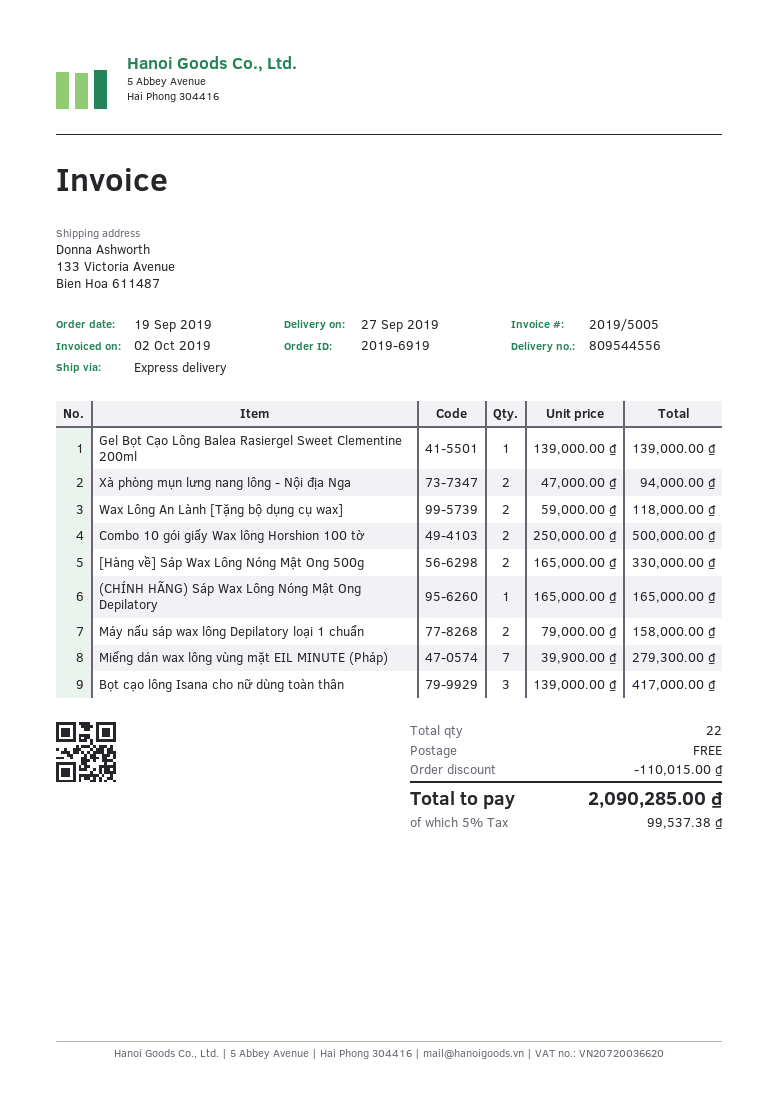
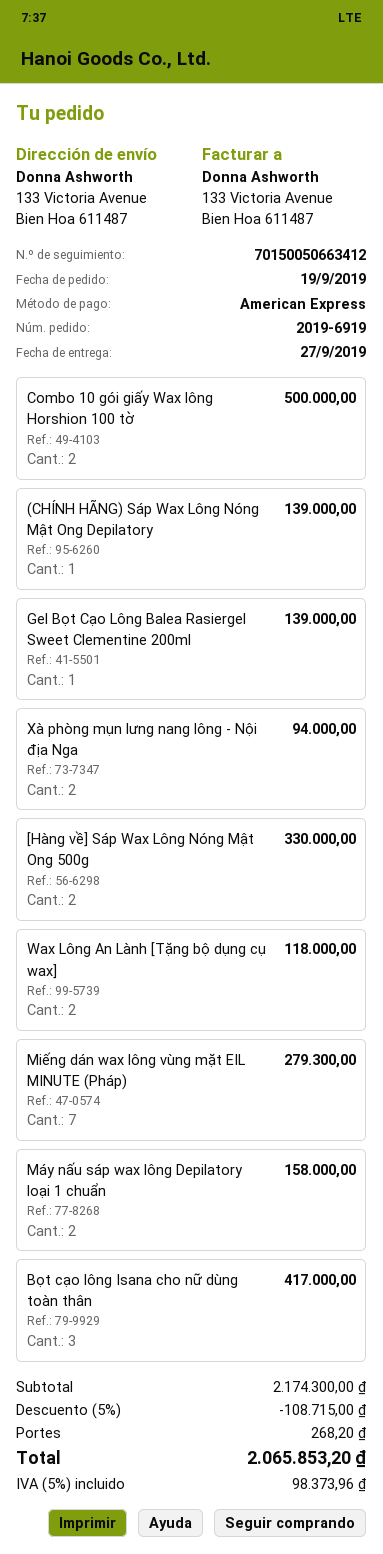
(CHÍNH HÃNG) Sáp Wax Lông Nóng Mật Ong Depilatory: 1 for 165000.00 -> 1 for 139000.00
discount: 110015.00 -> 108715.00
shipping: 0.00 -> 268.20
tax: 5% = 99537.38 -> 5% = 98373.96
total: 2090285.00 -> 2065853.20

